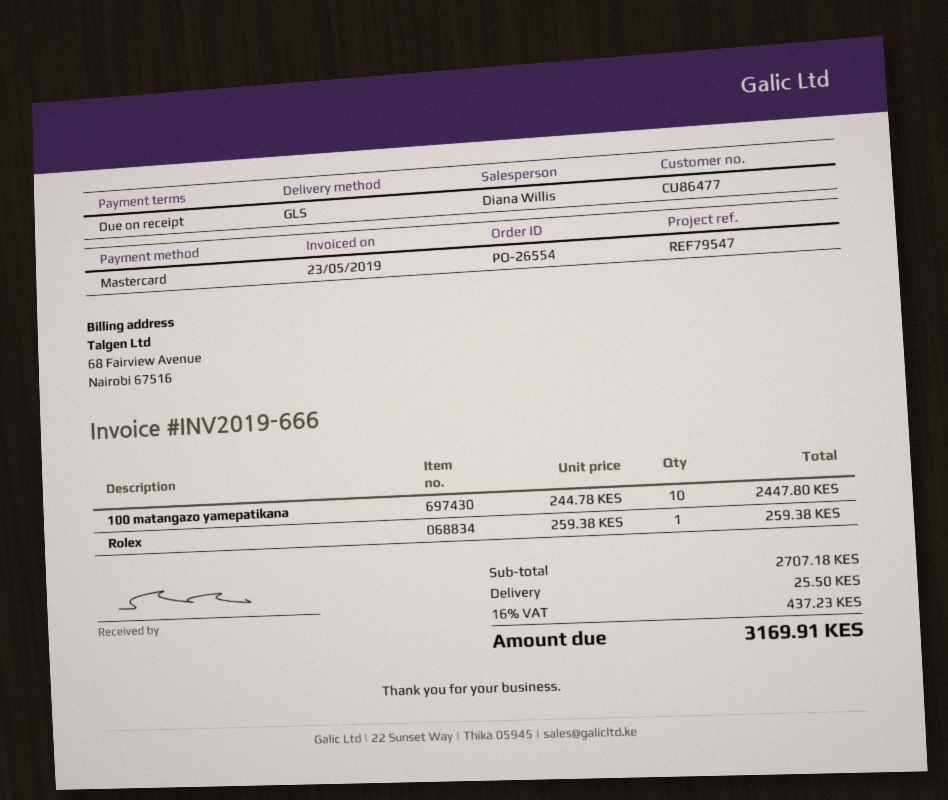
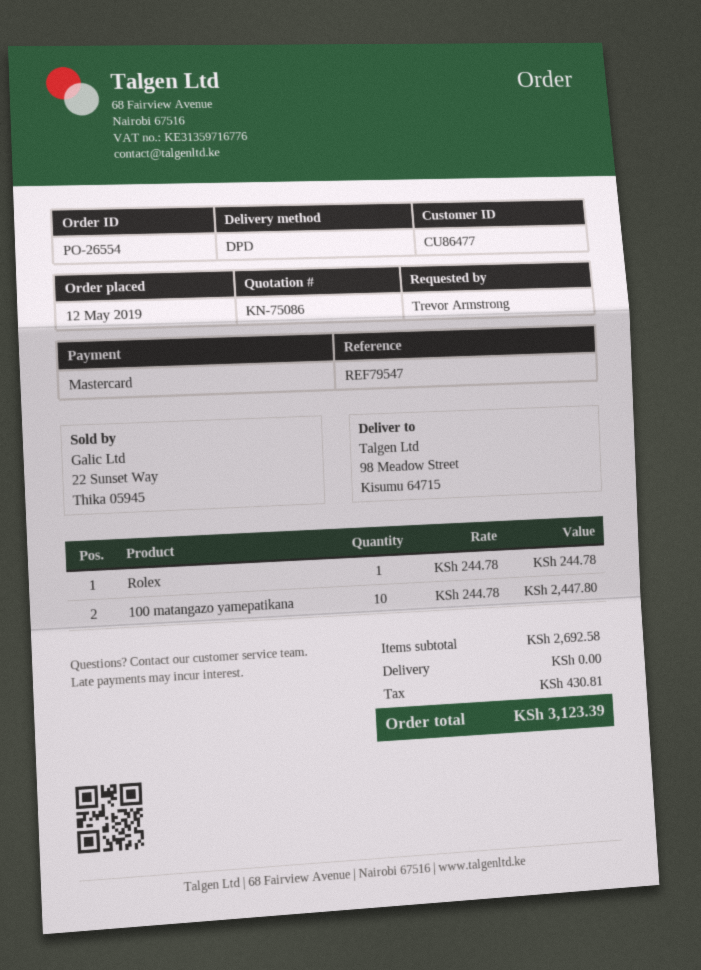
shipping method: GLS -> DPD
Rolex: 1 x 259.38 = 259.38 -> 1 x 244.78 = 244.78
subtotal: 2707.18 -> 2692.58
shipping: 25.50 -> 0.00
tax: 437.23 -> 430.81
total: 3169.91 -> 3123.39

